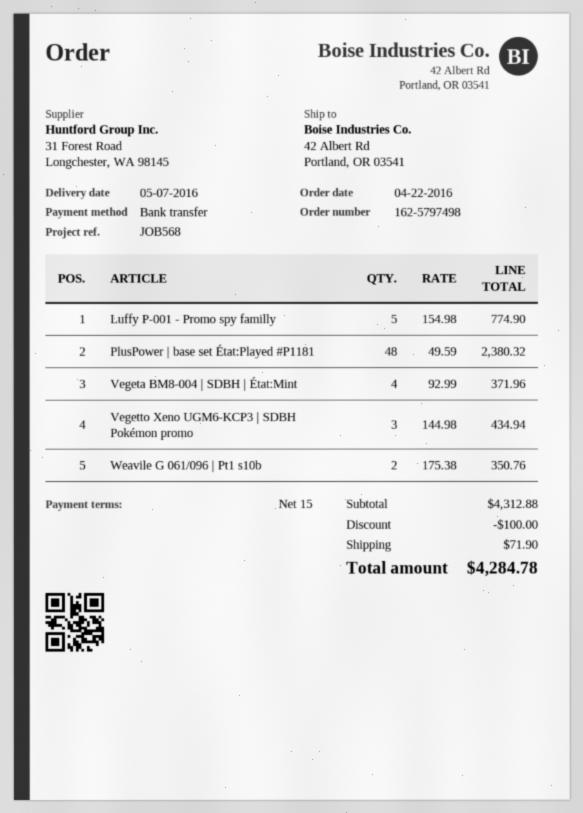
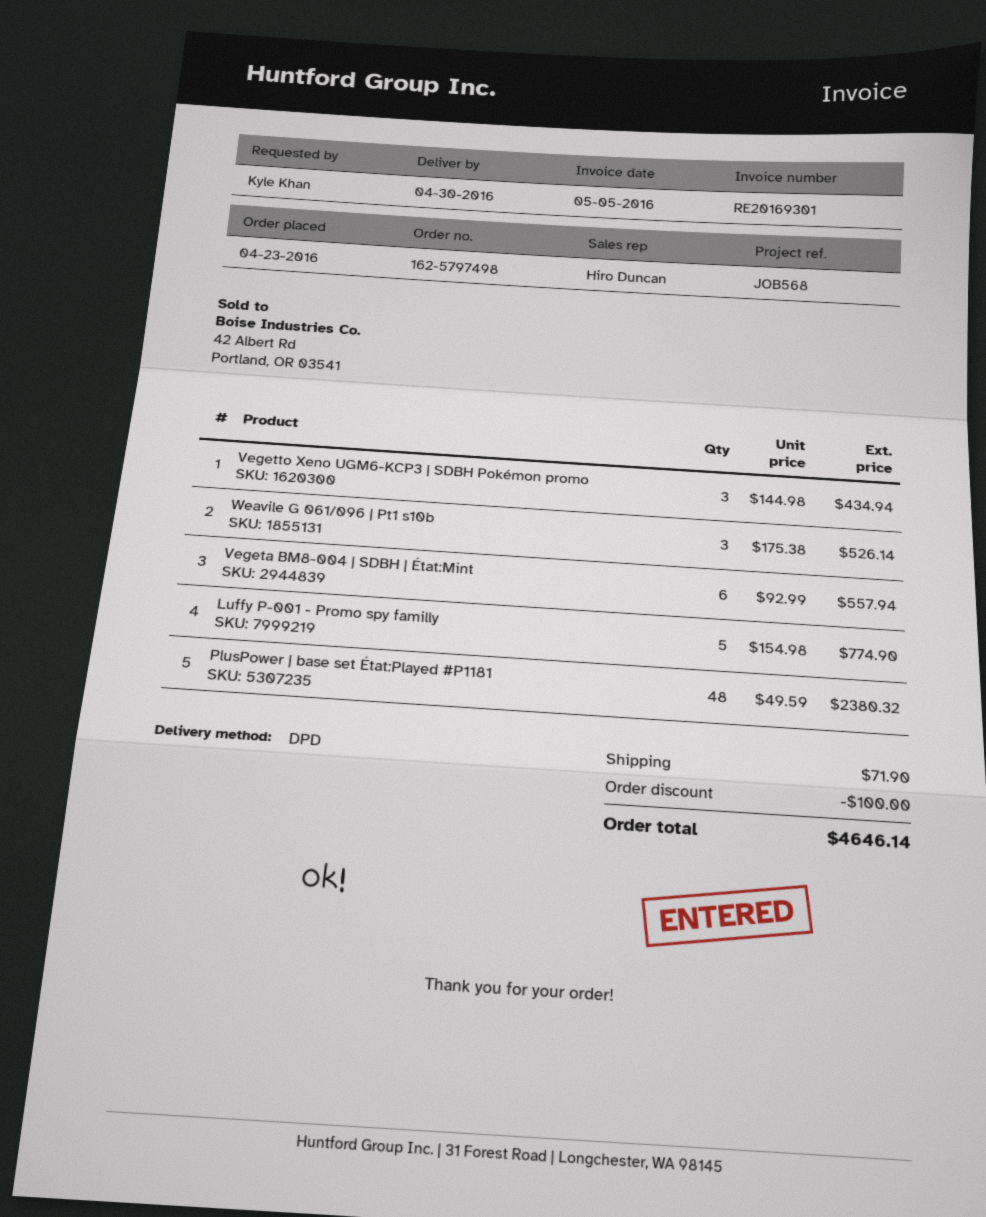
order date: 2016-04-22 -> 2016-04-23
delivery date: 2016-05-07 -> 2016-04-30
Vegeta BM8-004 | SDBH | État:Mint: 4 x 92.99 = 371.96 -> 6 x 92.99 = 557.94
Weavile G 061/096 | Pt1 s10b: 2 x 175.38 = 350.76 -> 3 x 175.38 = 526.14
total: 4284.78 -> 4646.14

